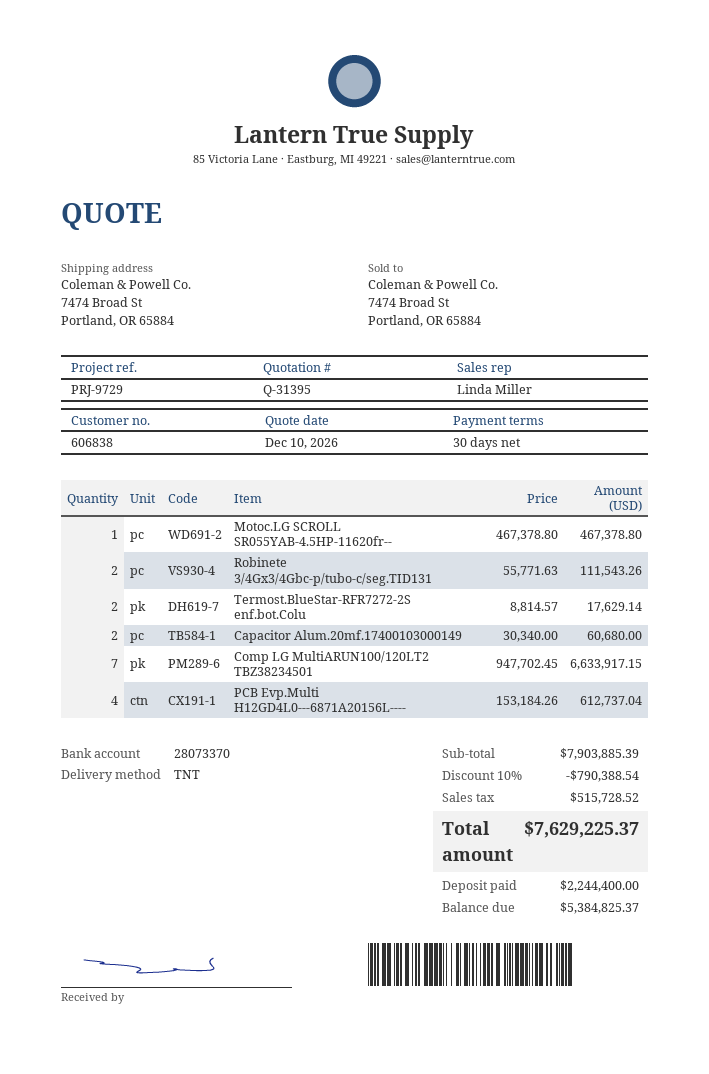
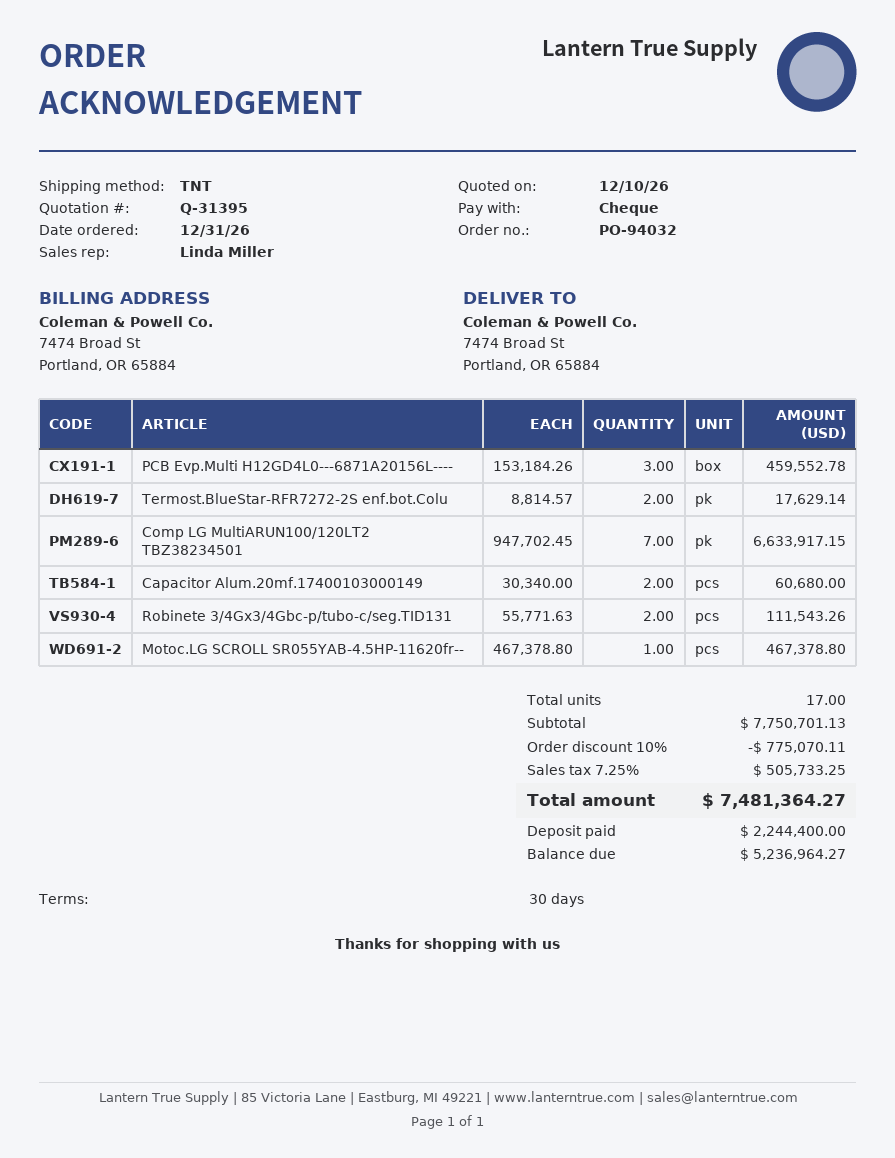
PCB Evp.Multi H12GD4L0---6871A20156L----: 4 x 153184.26 = 612737.04 -> 3 x 153184.26 = 459552.78
subtotal: 7903885.39 -> 7750701.13
discount: 10% = 790388.54 -> 10% = 775070.11
tax: 515728.52 -> 505733.25
total: 7629225.37 -> 7481364.27
balance: 5384825.37 -> 5236964.27

